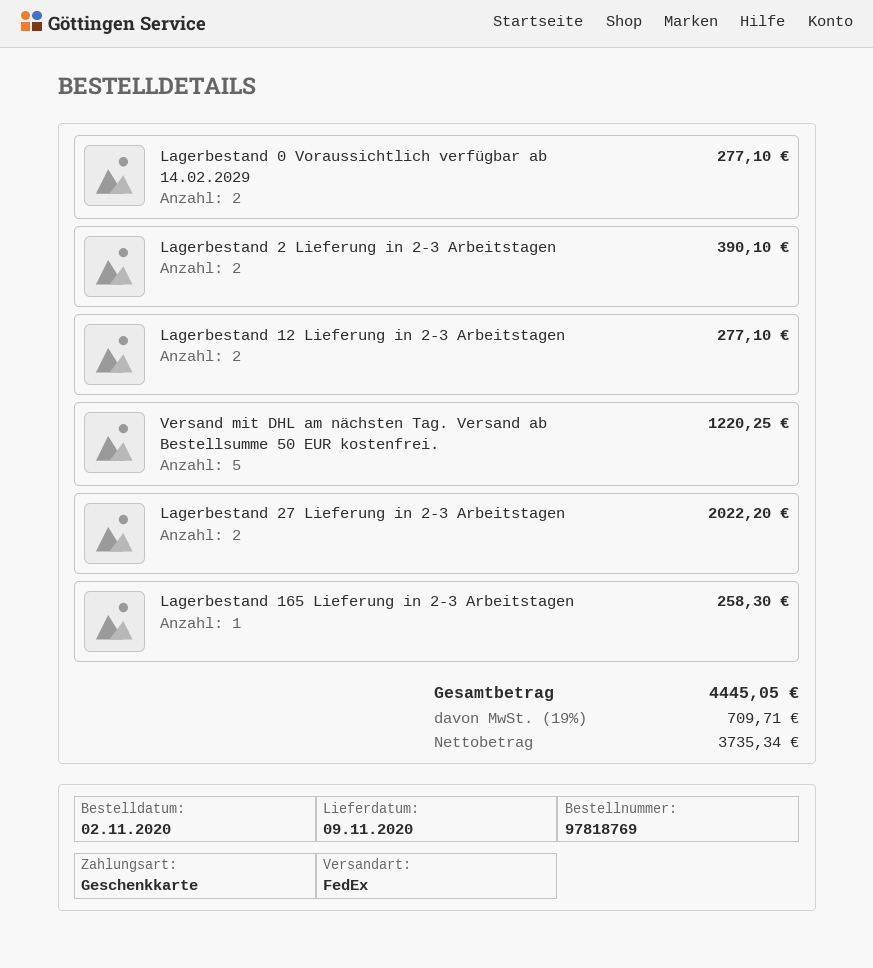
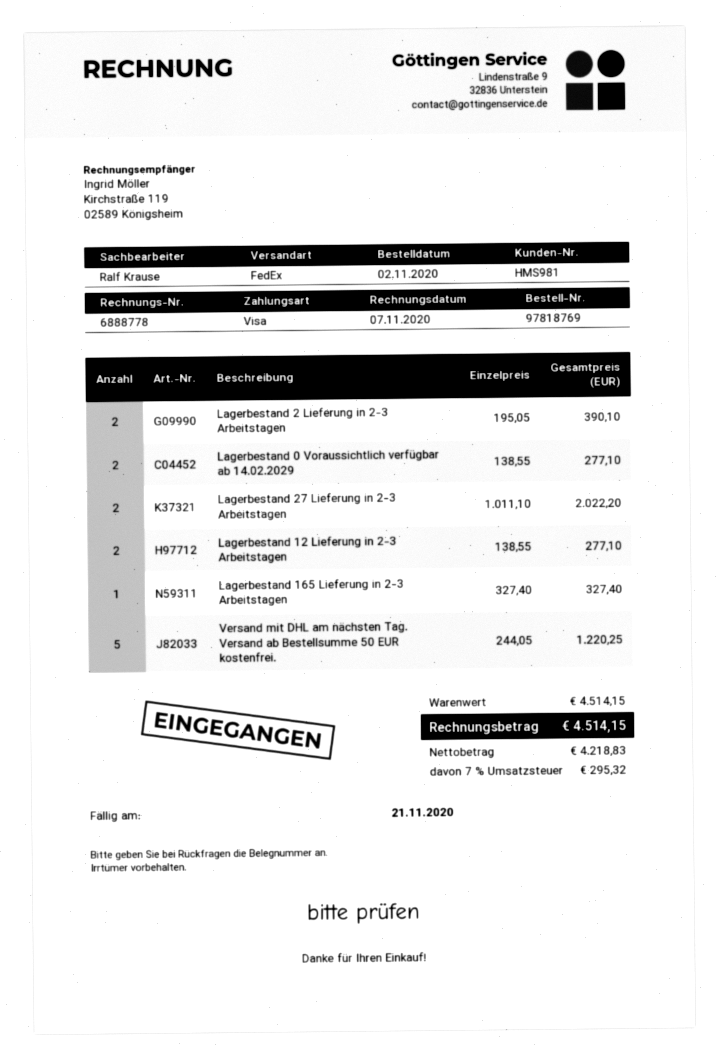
payment method: gift card -> Visa
Lagerbestand 165 Lieferung in 2-3 Arbeitstagen: 1 for 258.30 -> 1 for 327.40
net: 3735.34 -> 4218.83
tax: 19% = 709.71 -> 7% = 295.32
total: 4445.05 -> 4514.15

